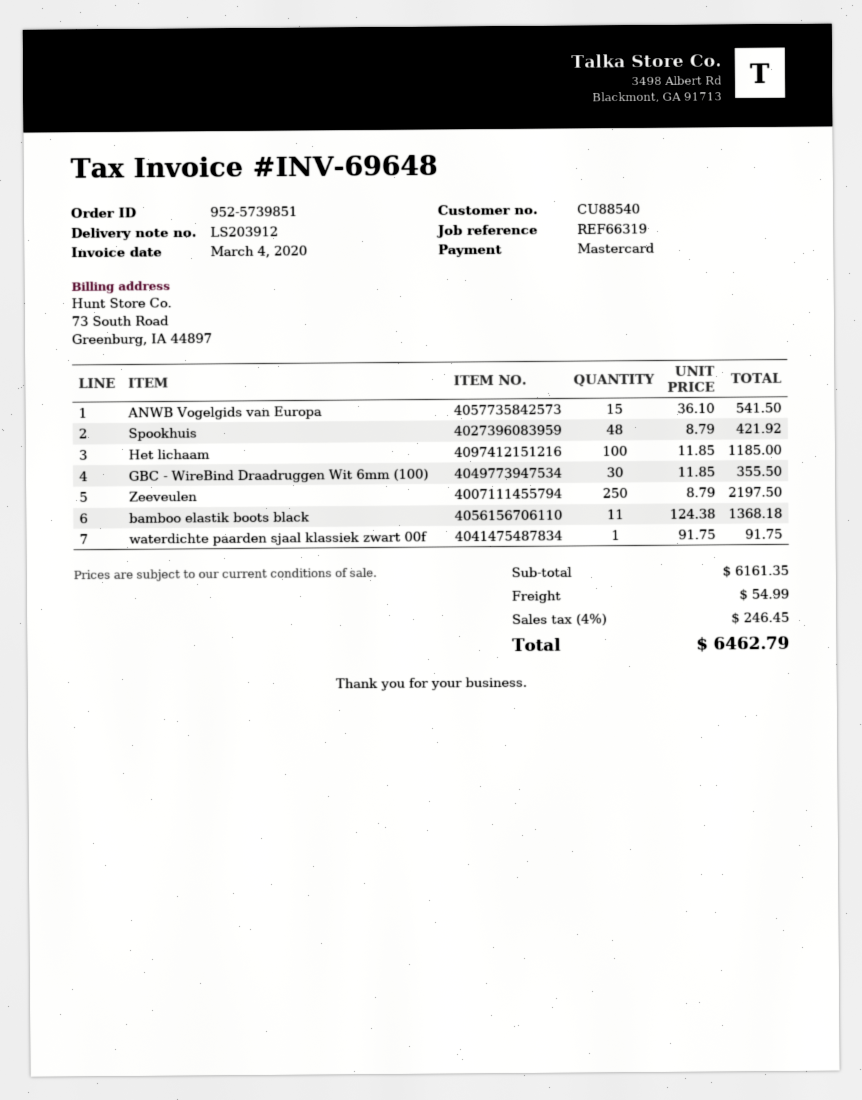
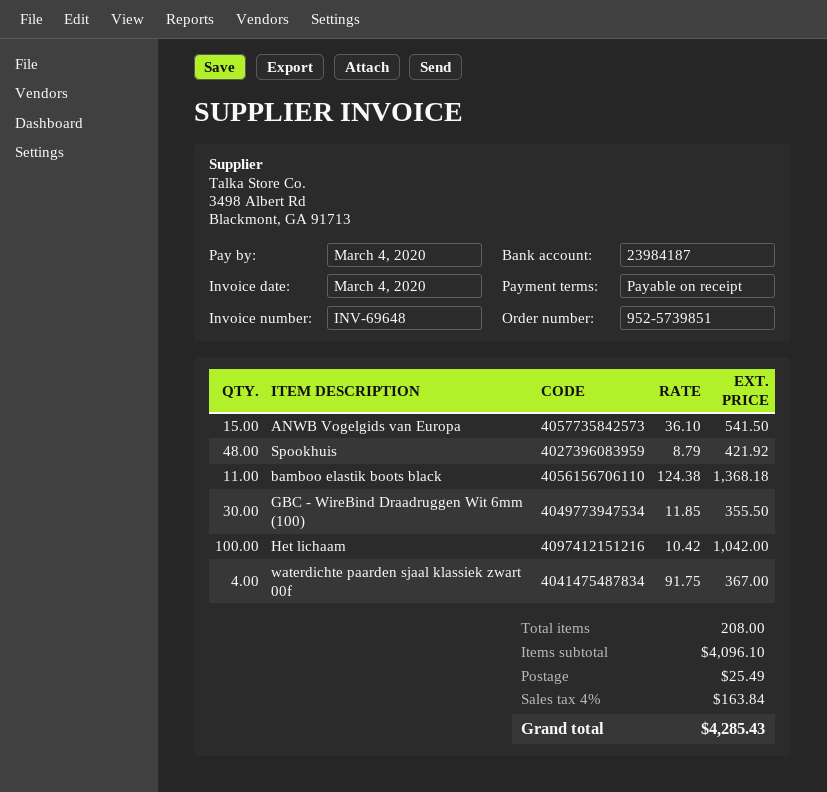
Het lichaam: 100 x 11.85 = 1185.00 -> 100 x 10.42 = 1042.00
Zeeveulen: 250 x 8.79 = 2197.50 -> none
waterdichte paarden sjaal klassiek zwart 00f: 1 x 91.75 = 91.75 -> 4 x 91.75 = 367.00
subtotal: 6161.35 -> 4096.10
shipping: 54.99 -> 25.49
tax: 4% = 246.45 -> 4% = 163.84
total: 6462.79 -> 4285.43

